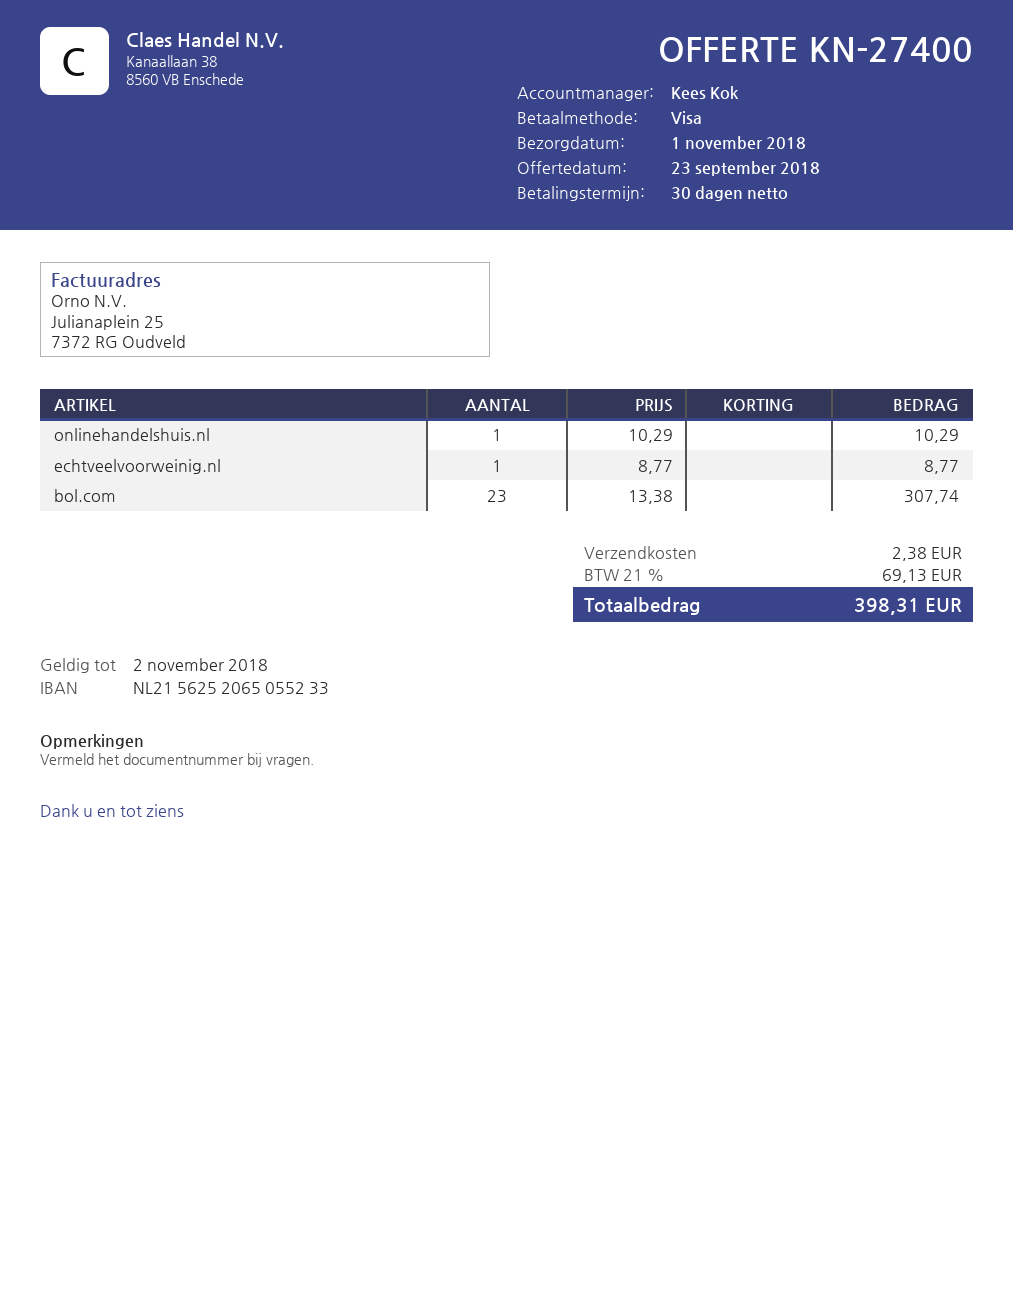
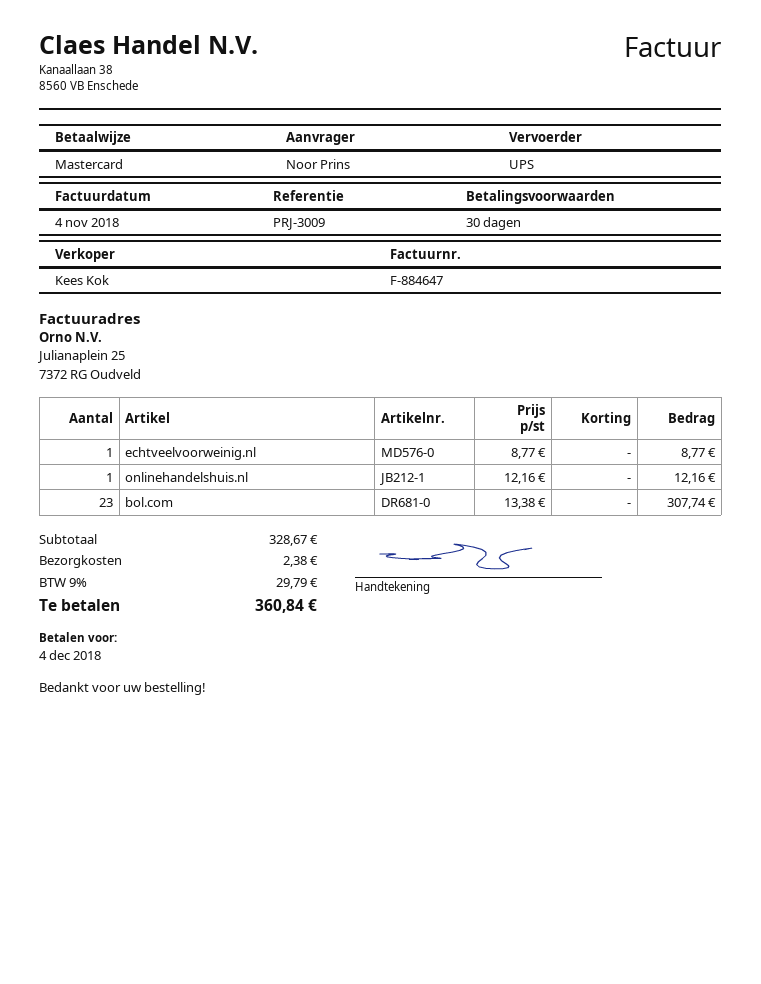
payment method: Visa -> Mastercard
onlinehandelshuis.nl: 1 x 10.29 = 10.29 -> 1 x 12.16 = 12.16
tax: 21% = 69.13 -> 9% = 29.79
total: 398.31 -> 360.84

